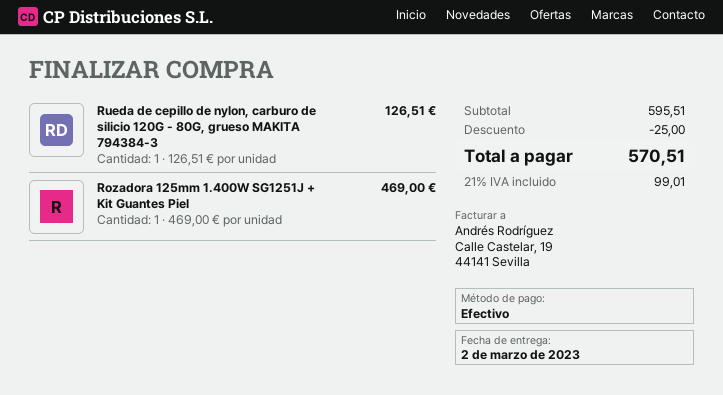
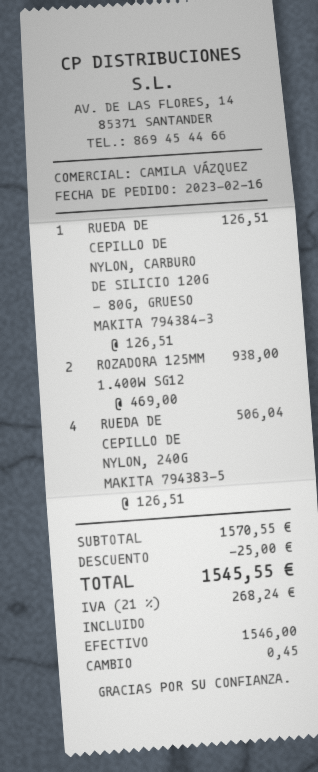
Rozadora 125mm 1.400W SG1251J + Kit Guantes Piel: 1 x 469.00 = 469.00 -> 2 x 469.00 = 938.00
RUEDA DE CEPILLO DE NYLON, 240G MAKITA 794383-5: none -> 4 x 126.51 = 506.04
subtotal: 595.51 -> 1570.55
tax: 21% = 99.01 -> 21% = 268.24
total: 570.51 -> 1545.55

